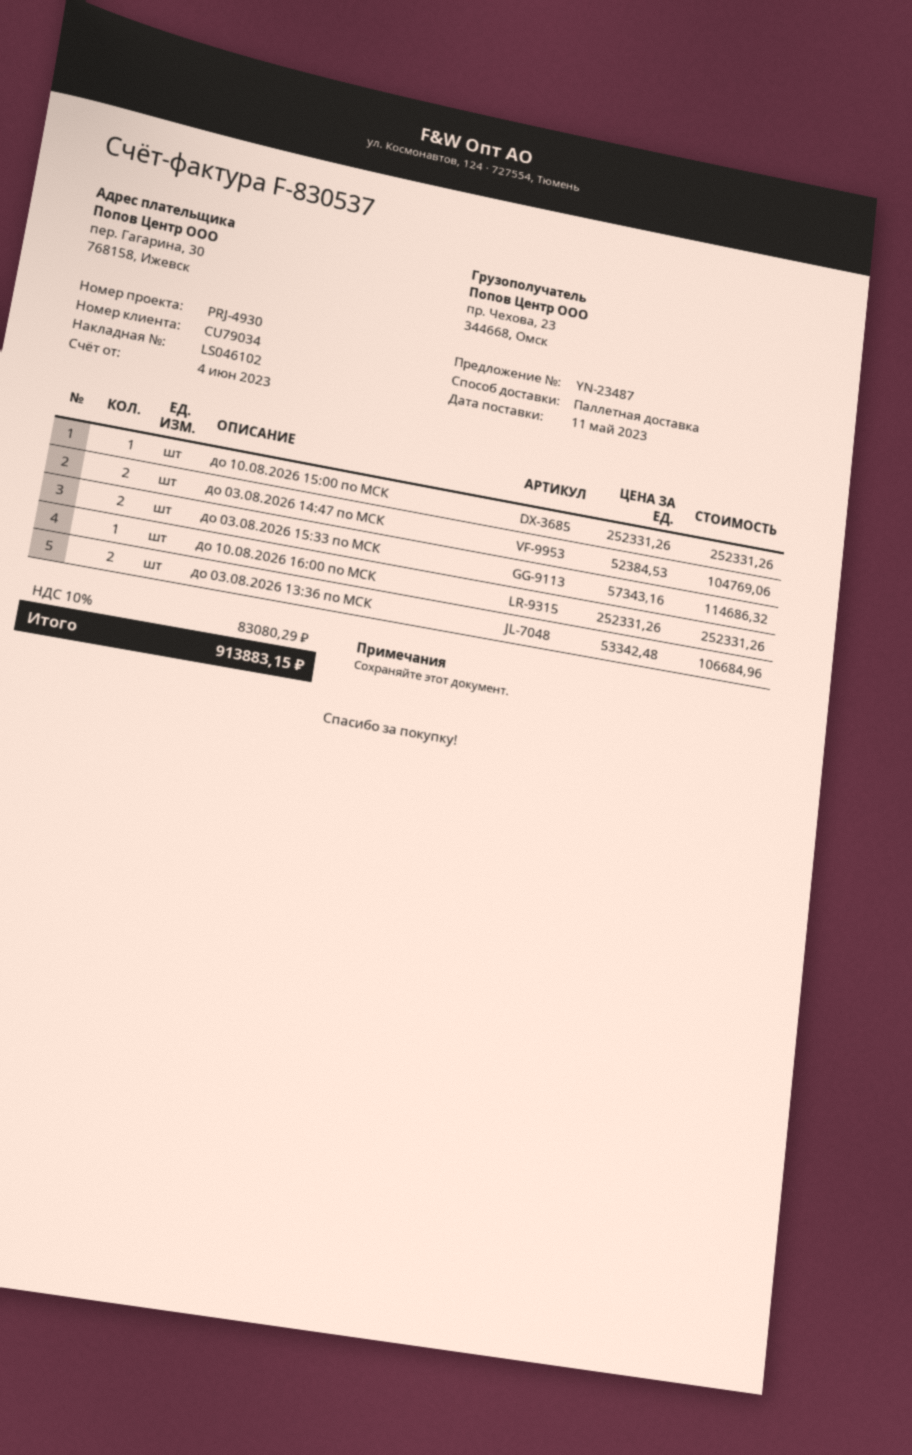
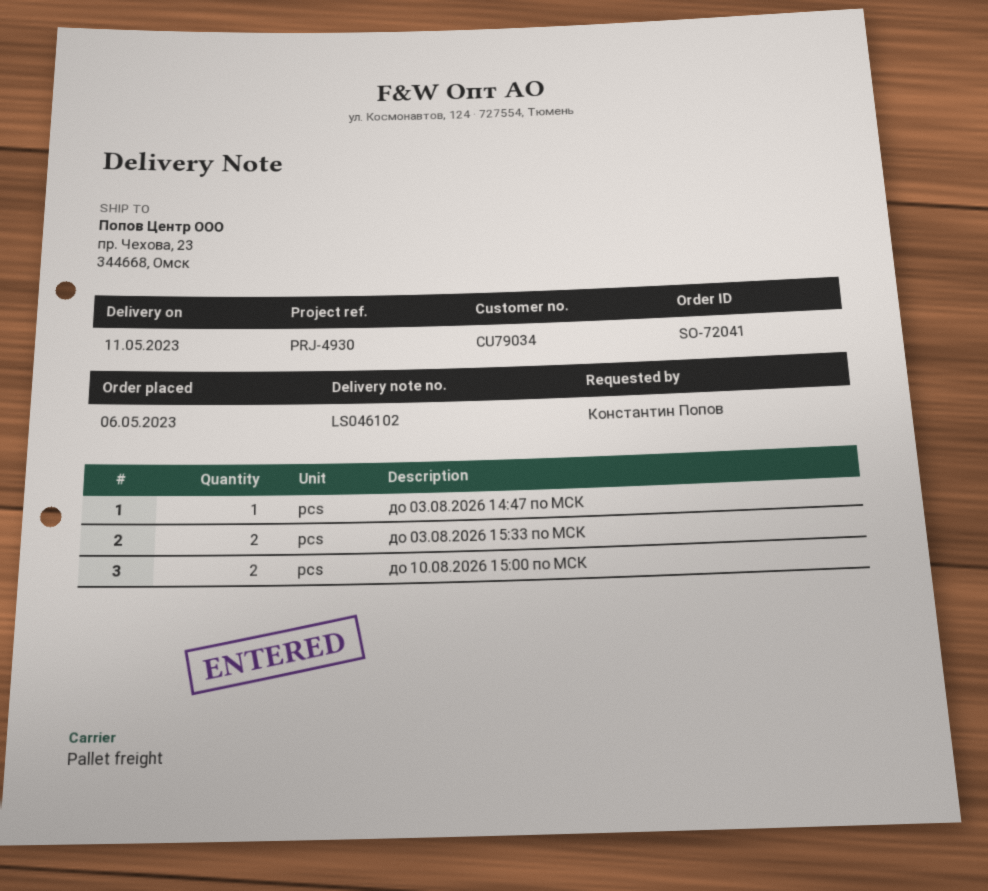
до 10.08.2026 15:00 по МСК: 1 -> 2
до 03.08.2026 14:47 по МСК: 2 -> 1
до 10.08.2026 16:00 по МСК: 1 -> none
до 03.08.2026 13:36 по МСК: 2 -> none

